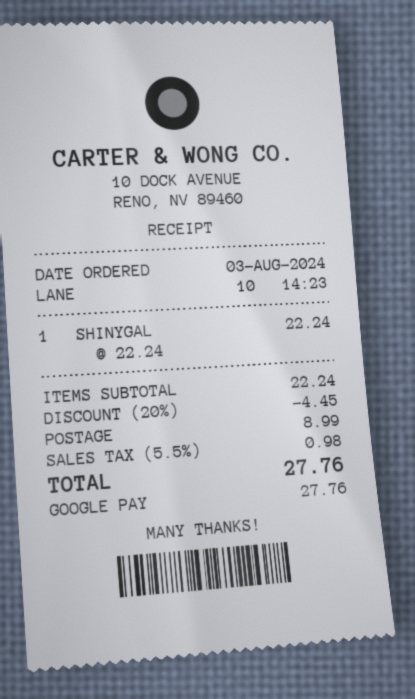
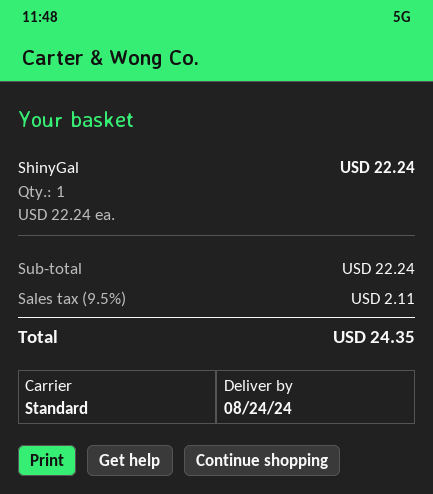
discount: 20% = 4.45 -> none
shipping: 8.99 -> none
tax: 5.5% = 0.98 -> 9.5% = 2.11
total: 27.76 -> 24.35

